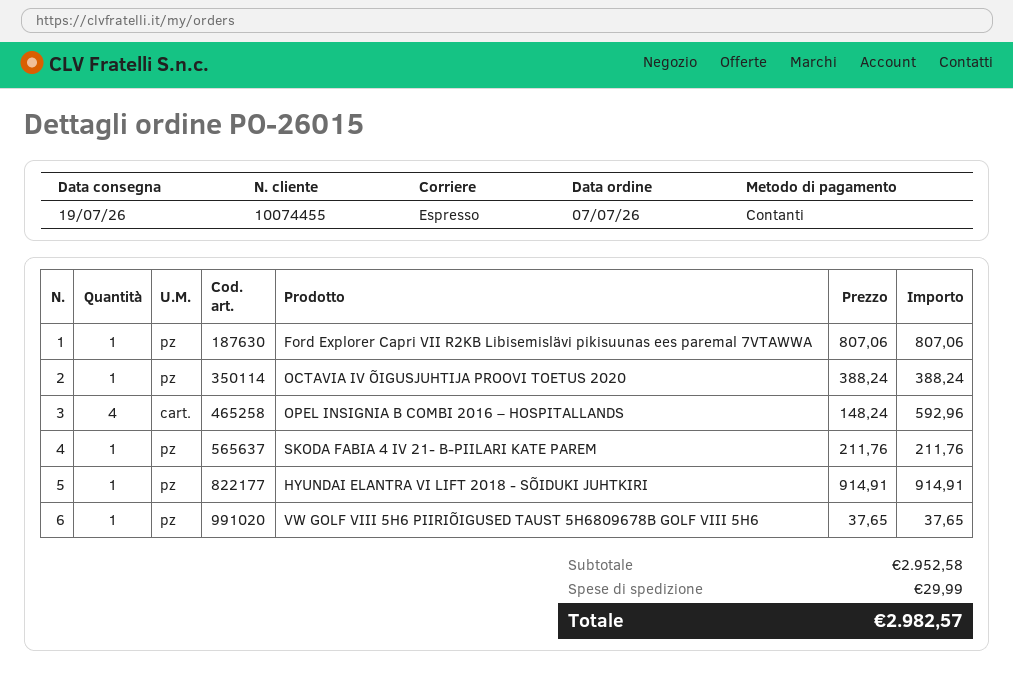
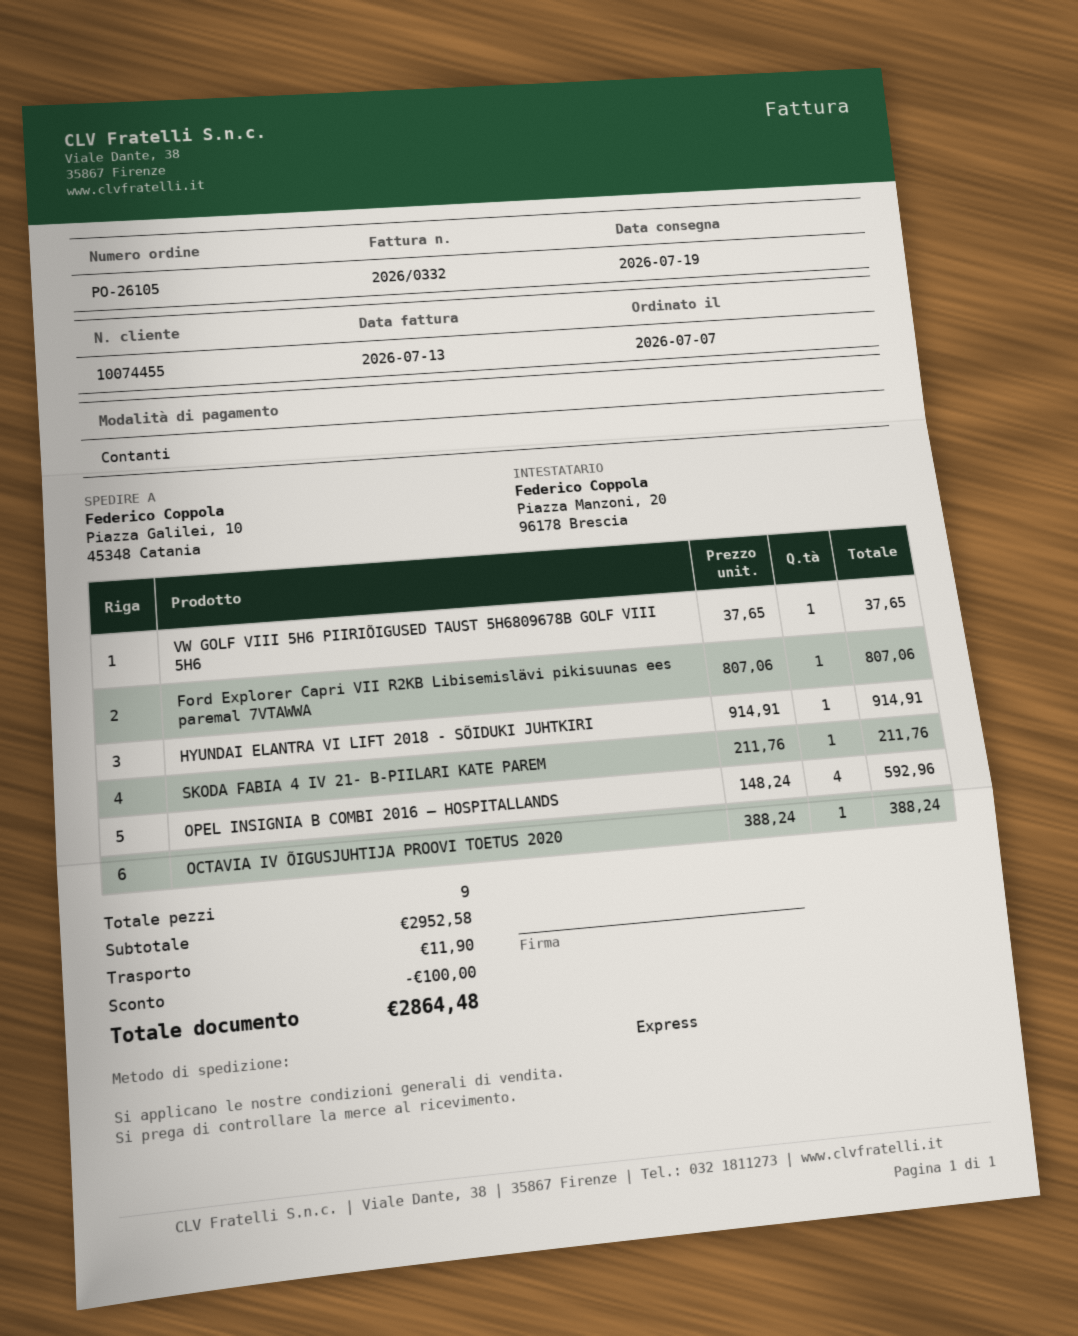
order number: PO-26015 -> PO-26105
discount: none -> 100.00
shipping: 29.99 -> 11.90
total: 2982.57 -> 2864.48

